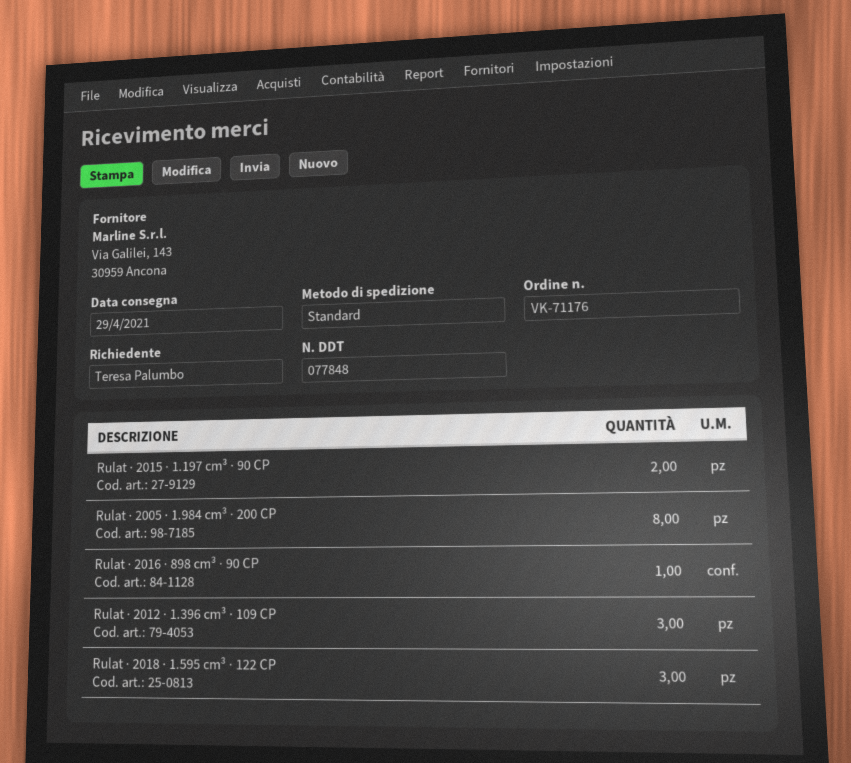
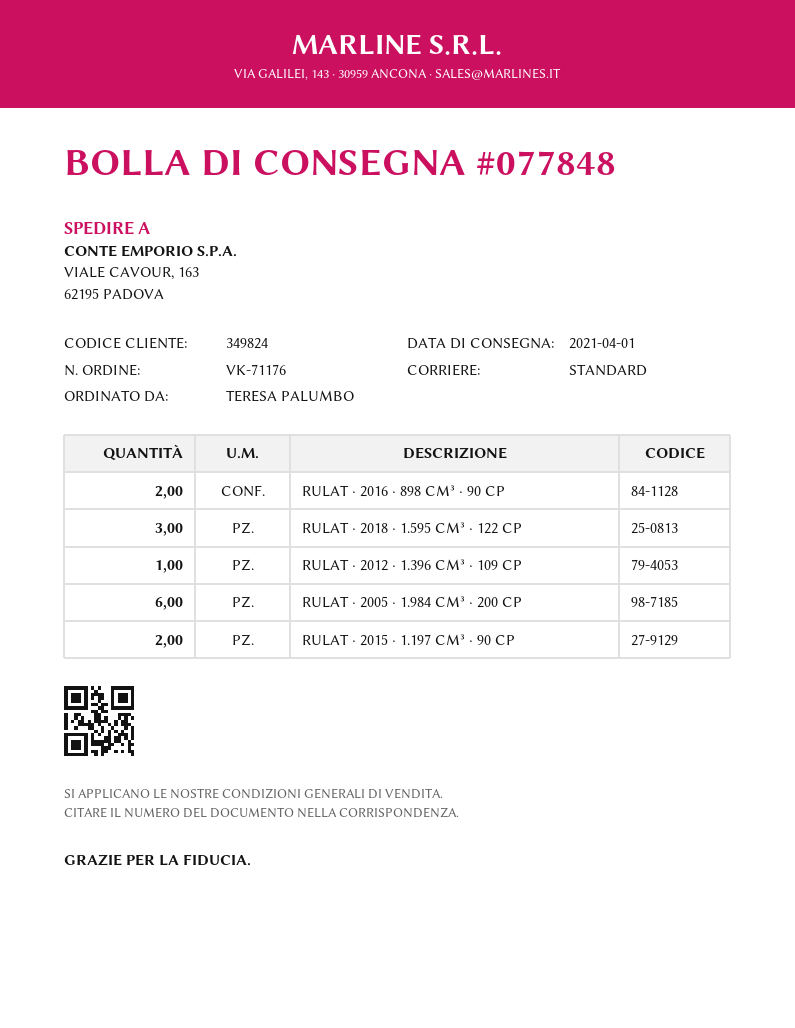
delivery date: 2021-04-29 -> 2021-04-01
Rulat · 2005 · 1.984 cm³ · 200 CP: 8 -> 6
Rulat · 2016 · 898 cm³ · 90 CP: 1 -> 2
Rulat · 2012 · 1.396 cm³ · 109 CP: 3 -> 1

